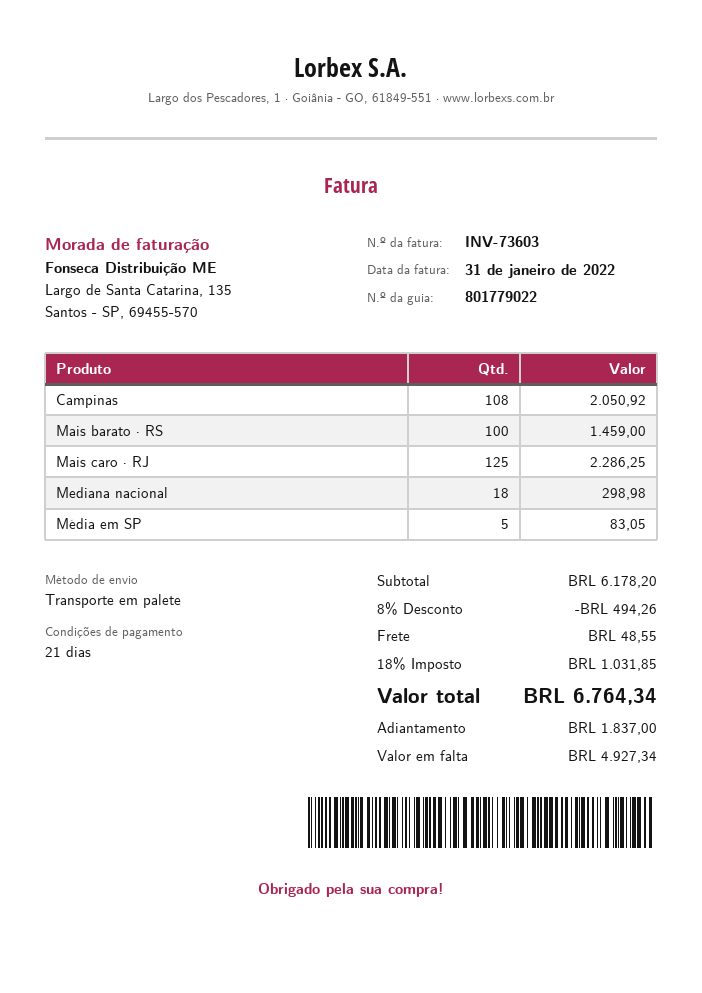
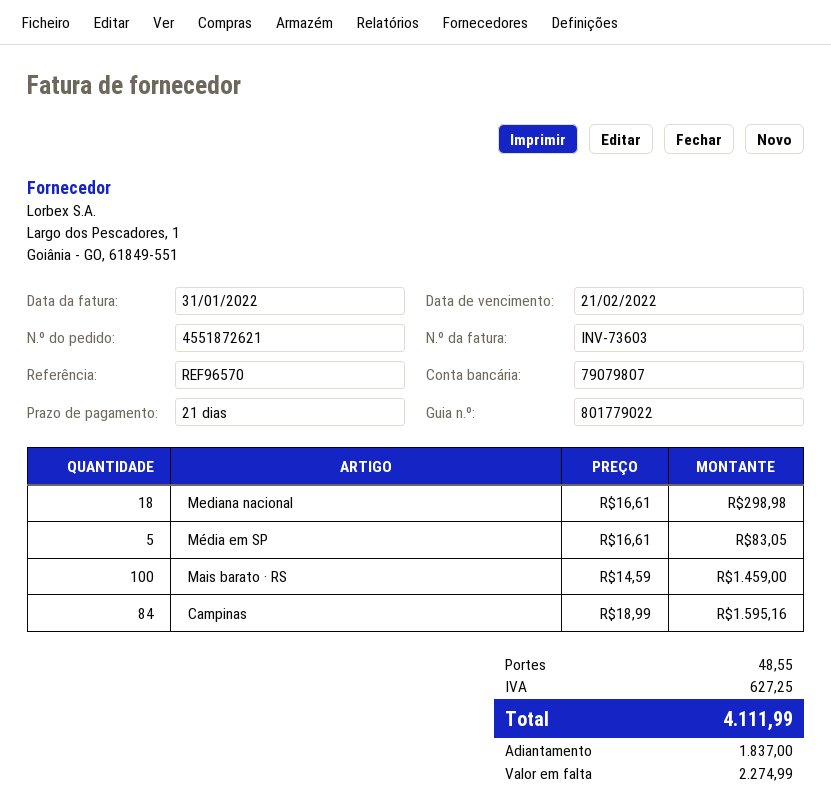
Campinas: 108 for 2050.92 -> 84 for 1595.16
Mais caro · RJ: 125 for 2286.25 -> none
discount: 8% = 494.26 -> none
tax: 1031.85 -> 627.25
total: 6764.34 -> 4111.99
balance: 4927.34 -> 2274.99

